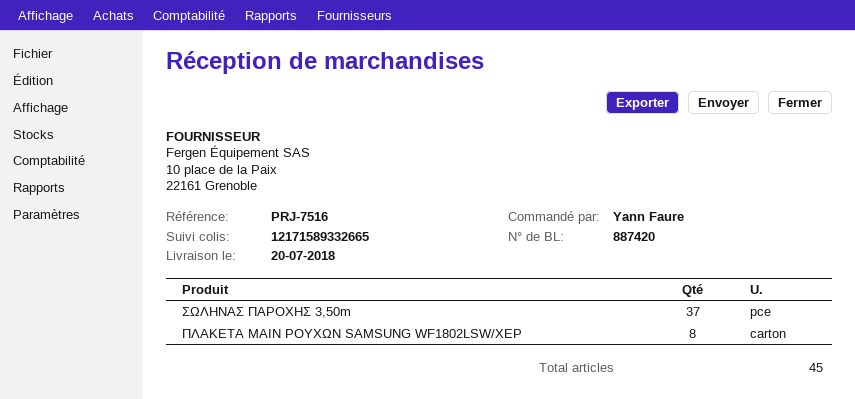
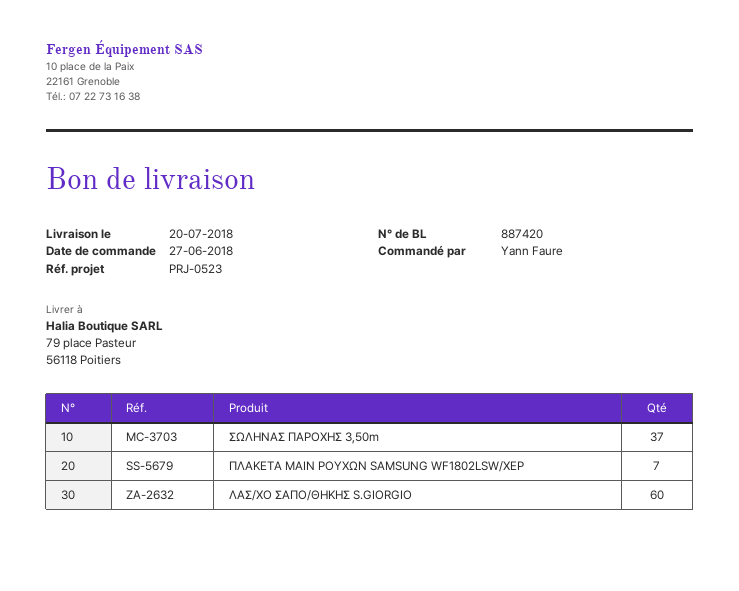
reference: PRJ-7516 -> PRJ-0523
ΠΛΑΚΕΤΑ ΜΑΙΝ ΡΟΥΧΩΝ SAMSUNG WF1802LSW/XEP: 8 -> 7
ΛΑΣ/ΧΟ ΣΑΠΟ/ΘΗΚHΣ S.GIORGIO: none -> 60

